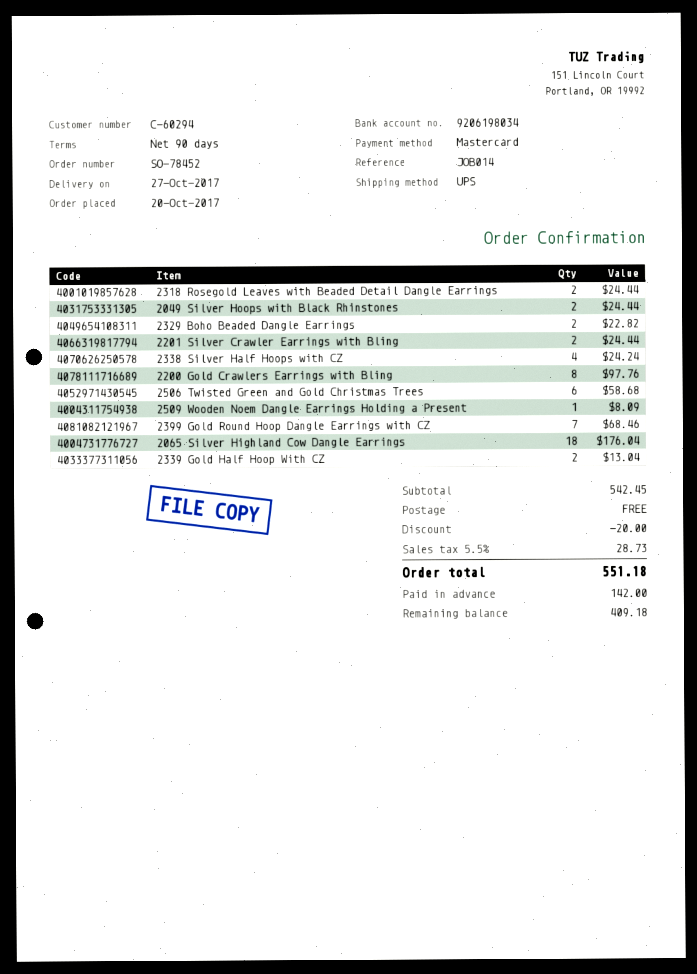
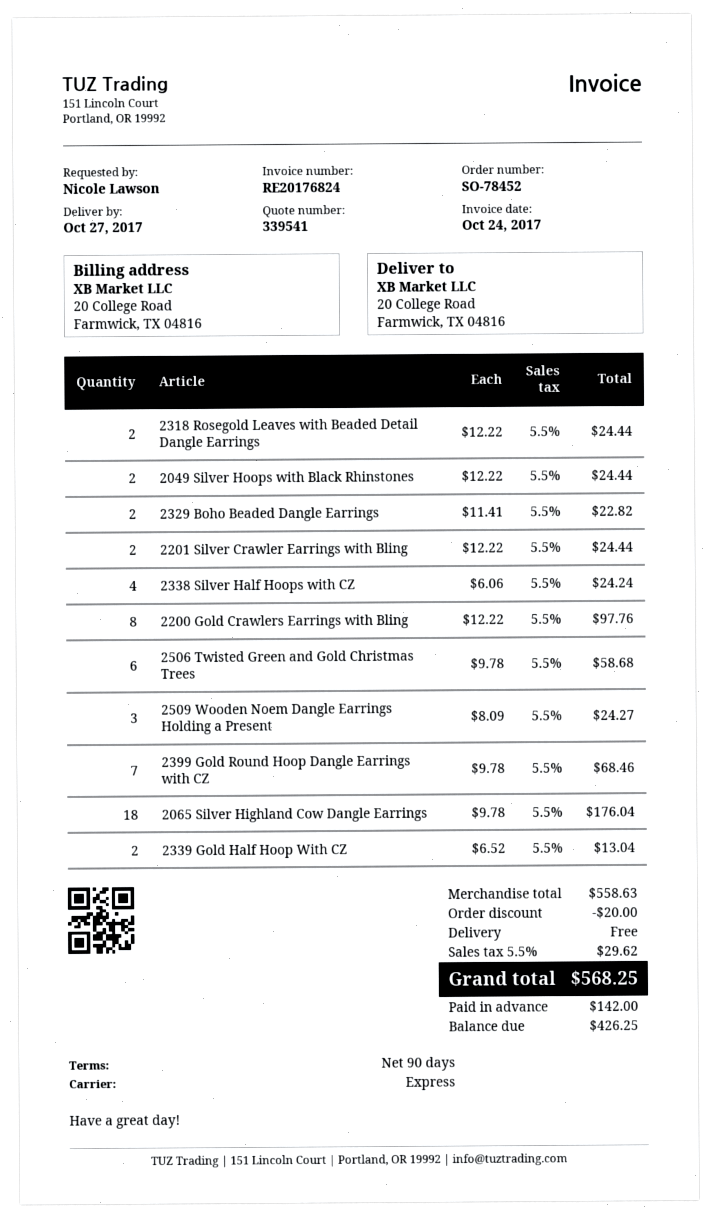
shipping method: UPS -> express
2509 Wooden Noem Dangle Earrings Holding a Present: 1 for 8.09 -> 3 for 24.27
subtotal: 542.45 -> 558.63
tax: 5.5% = 28.73 -> 5.5% = 29.62
total: 551.18 -> 568.25
balance: 409.18 -> 426.25

